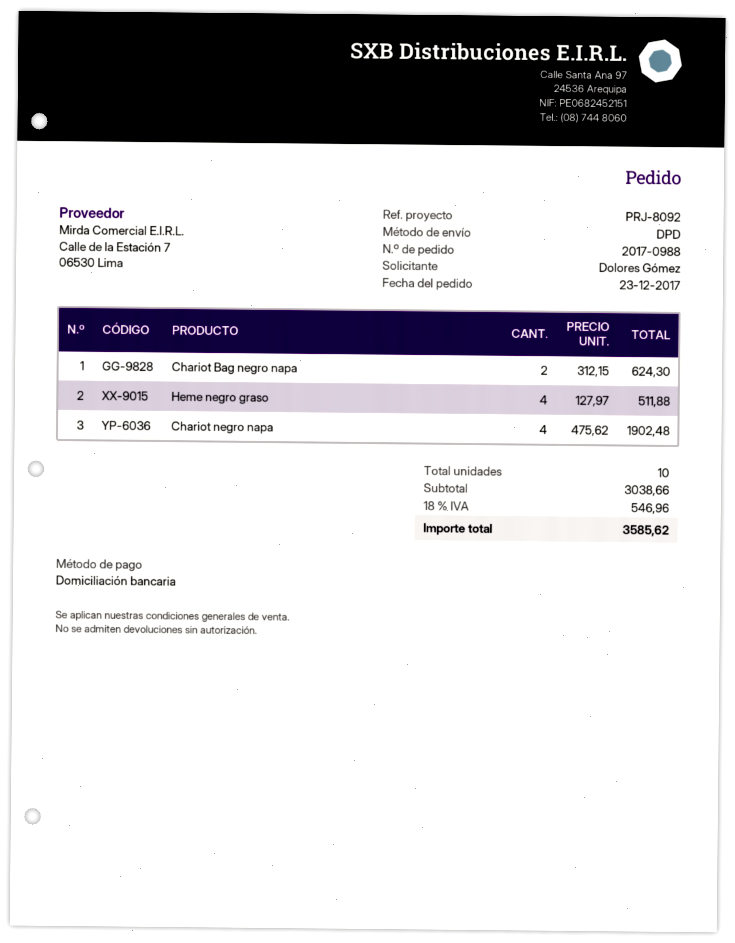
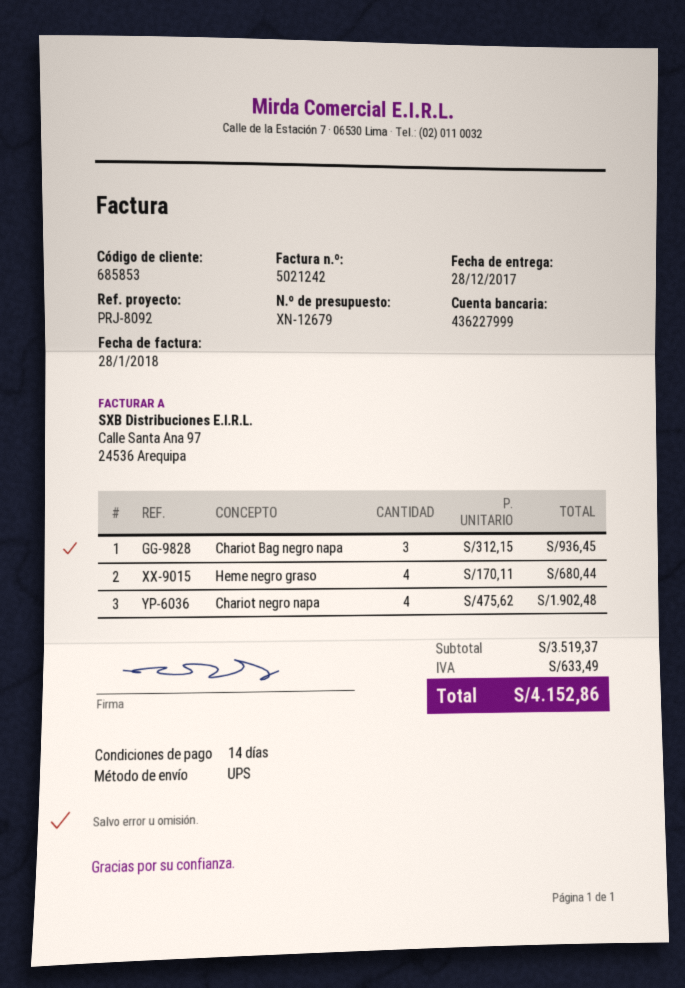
shipping method: DPD -> UPS
Chariot Bag negro napa: 2 x 312.15 = 624.30 -> 3 x 312.15 = 936.45
Heme negro graso: 4 x 127.97 = 511.88 -> 4 x 170.11 = 680.44
subtotal: 3038.66 -> 3519.37
tax: 546.96 -> 633.49
total: 3585.62 -> 4152.86

